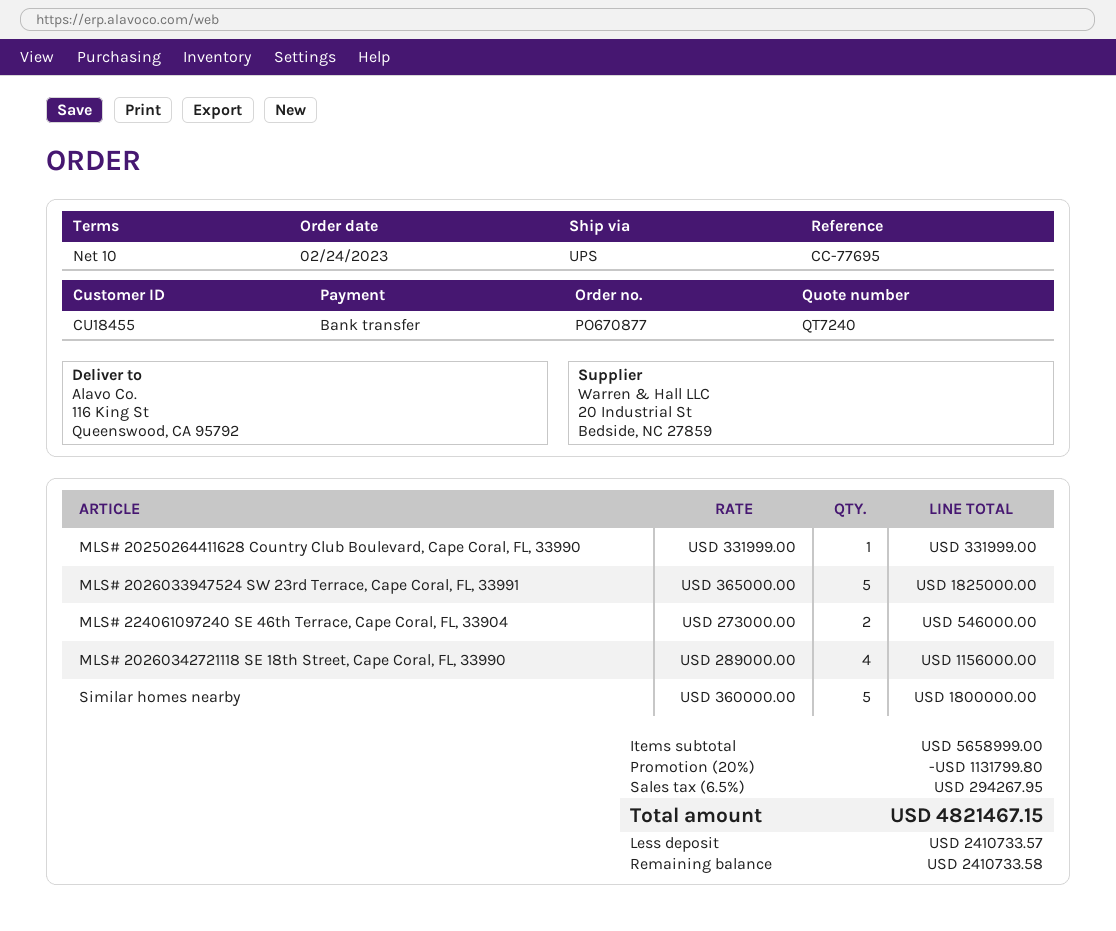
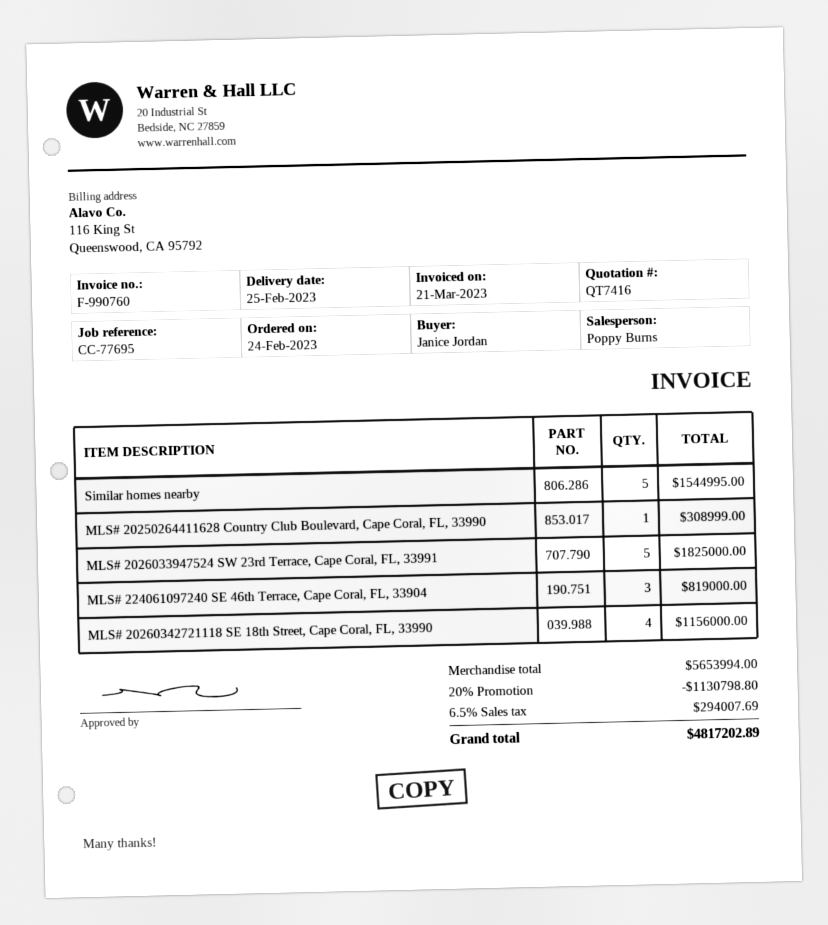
quote number: QT7240 -> QT7416
MLS# 20250264411628 Country Club Boulevard, Cape Coral, FL, 33990: 1 for 331999.00 -> 1 for 308999.00
MLS# 224061097240 SE 46th Terrace, Cape Coral, FL, 33904: 2 for 546000.00 -> 3 for 819000.00
Similar homes nearby: 5 for 1800000.00 -> 5 for 1544995.00
subtotal: 5658999.00 -> 5653994.00
discount: 20% = 1131799.80 -> 20% = 1130798.80
tax: 6.5% = 294267.95 -> 6.5% = 294007.69
total: 4821467.15 -> 4817202.89

